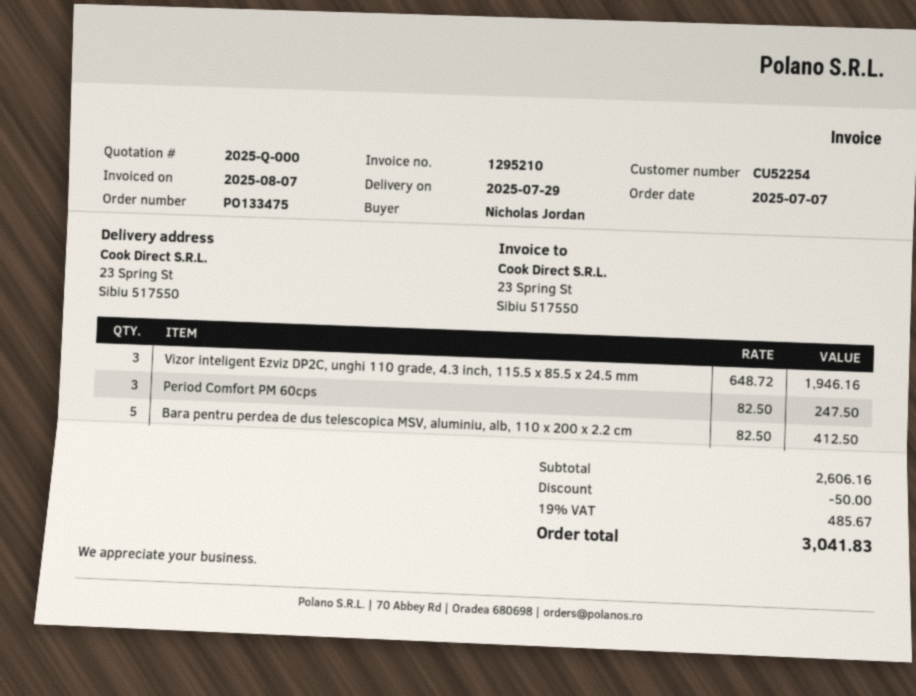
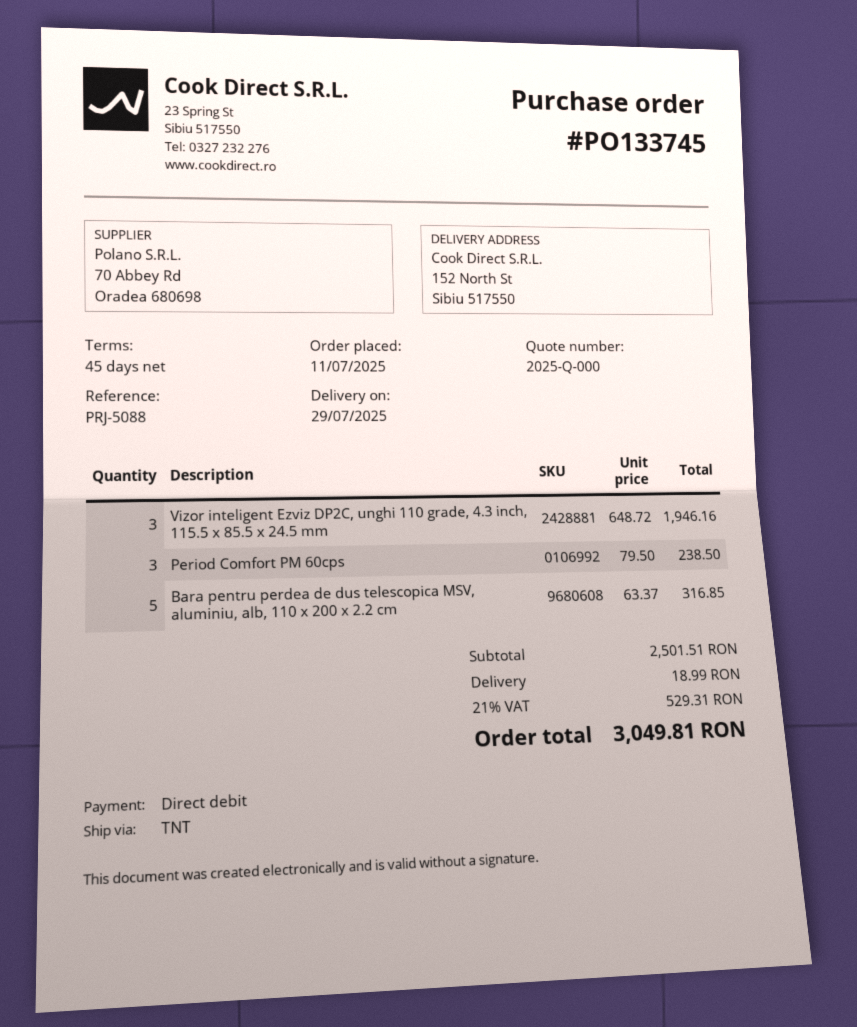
order number: PO133475 -> PO133745
order date: 2025-07-07 -> 2025-07-11
ship to: 23 Spring St, Sibiu 517550 -> 152 North St, Sibiu 517550
Period Comfort PM 60cps: 3 x 82.50 = 247.50 -> 3 x 79.50 = 238.50
Bara pentru perdea de dus telescopica MSV, aluminiu, alb, 110 x 200 x 2.2 cm: 5 x 82.50 = 412.50 -> 5 x 63.37 = 316.85
subtotal: 2606.16 -> 2501.51
discount: 50.00 -> none
shipping: none -> 18.99
tax: 19% = 485.67 -> 21% = 529.31
total: 3041.83 -> 3049.81

